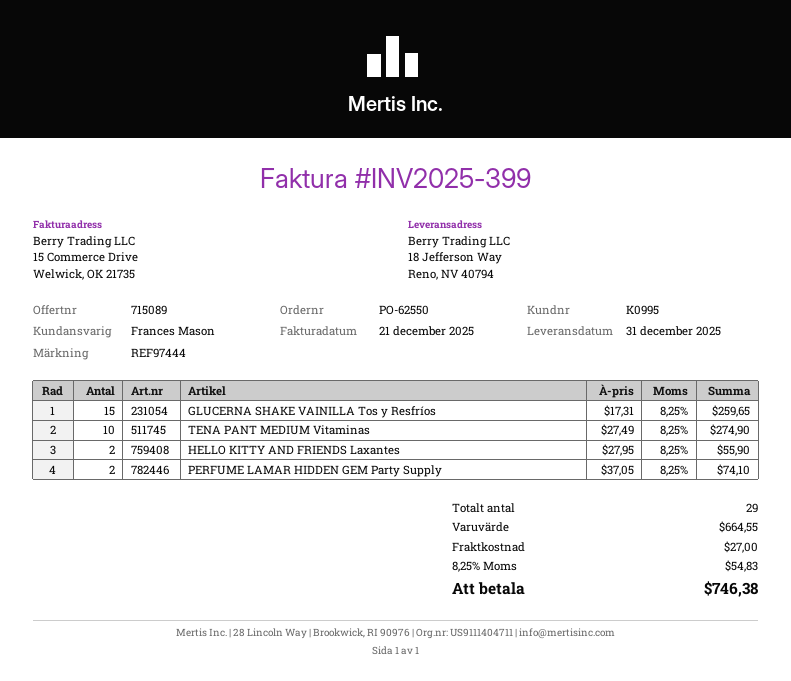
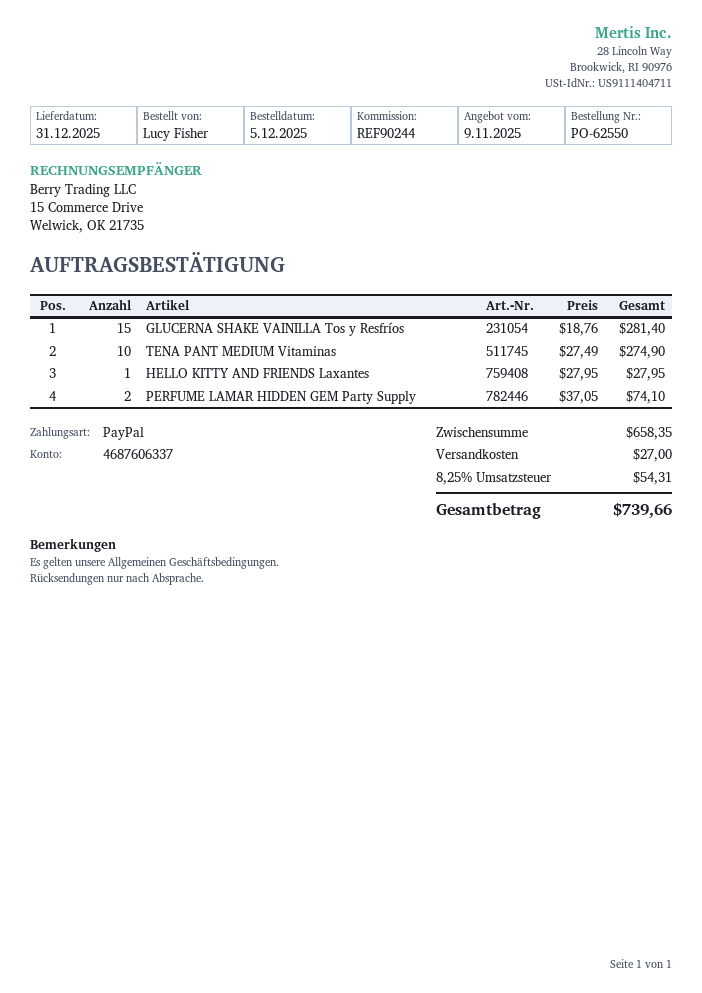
reference: REF97444 -> REF90244
GLUCERNA SHAKE VAINILLA Tos y Resfríos: 15 x 17.31 = 259.65 -> 15 x 18.76 = 281.40
HELLO KITTY AND FRIENDS Laxantes: 2 x 27.95 = 55.90 -> 1 x 27.95 = 27.95
subtotal: 664.55 -> 658.35
tax: 8.25% = 54.83 -> 8.25% = 54.31
total: 746.38 -> 739.66

